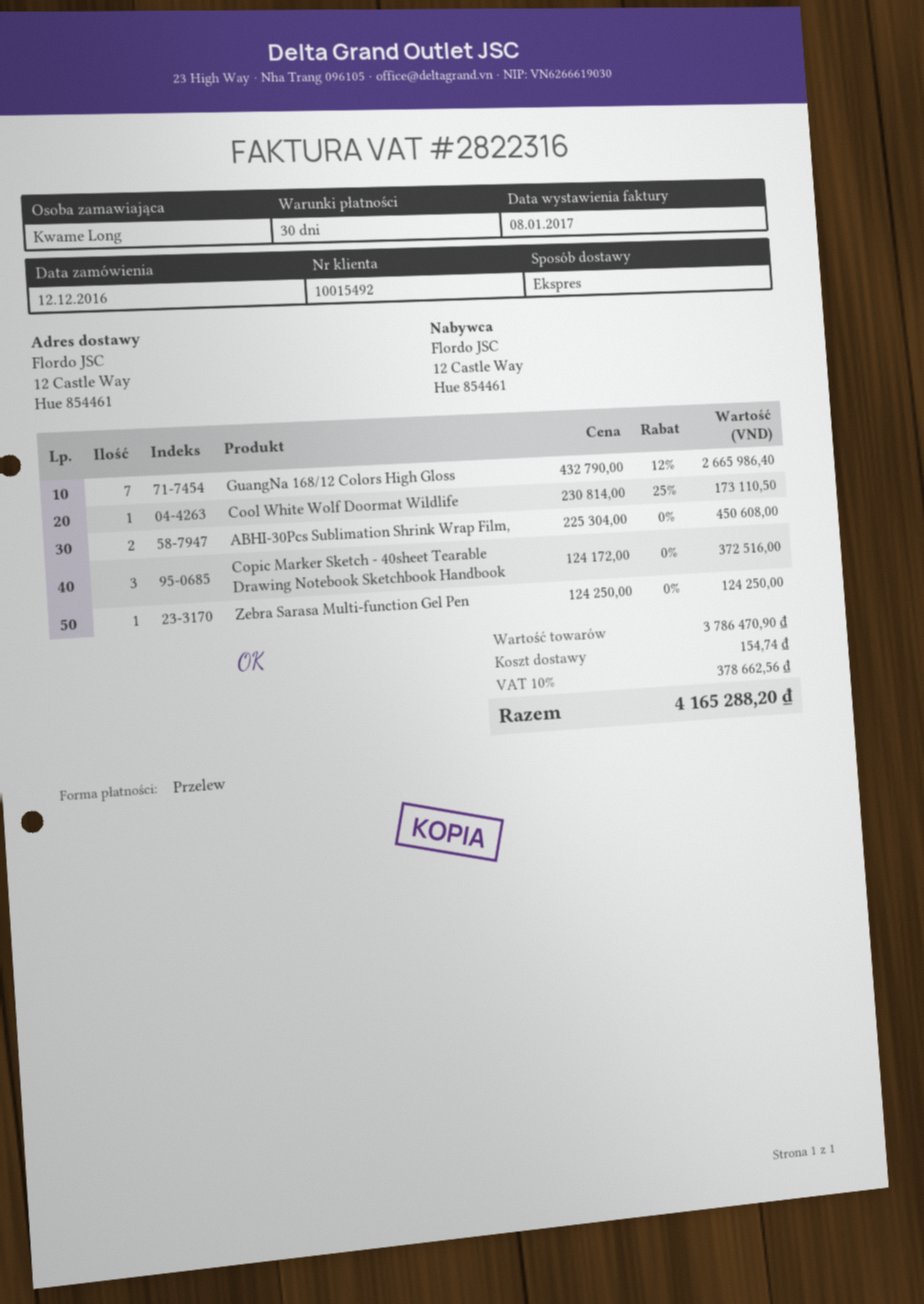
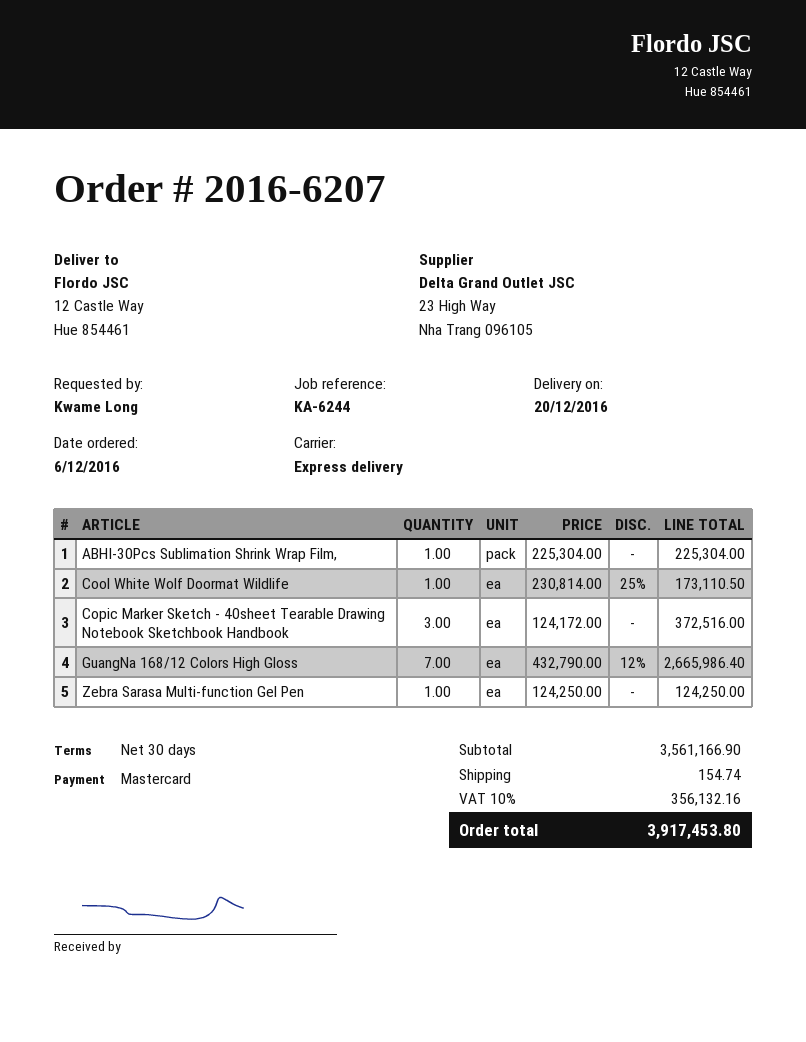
order date: 2016-12-12 -> 2016-12-06
payment method: bank transfer -> Mastercard
ABHI-30Pcs Sublimation Shrink Wrap Film,: 2 x 225304.00 = 450608.00 -> 1 x 225304.00 = 225304.00
subtotal: 3786470.90 -> 3561166.90
tax: 10% = 378662.56 -> 10% = 356132.16
total: 4165288.20 -> 3917453.80

